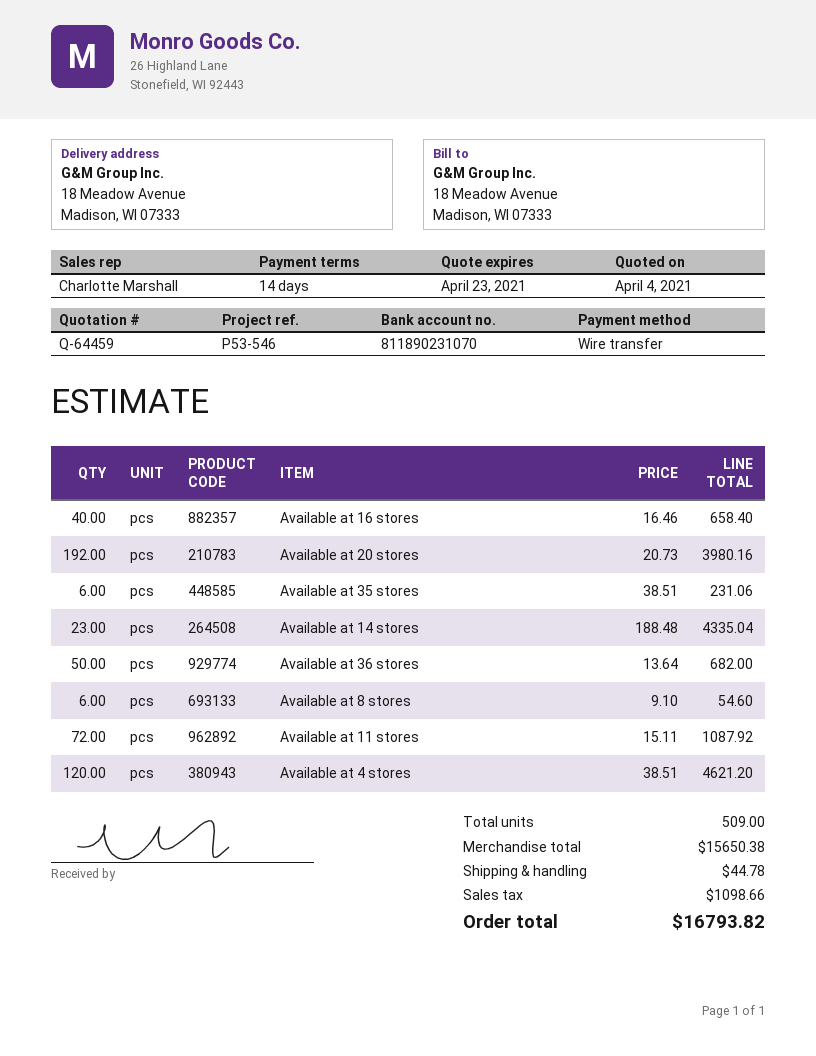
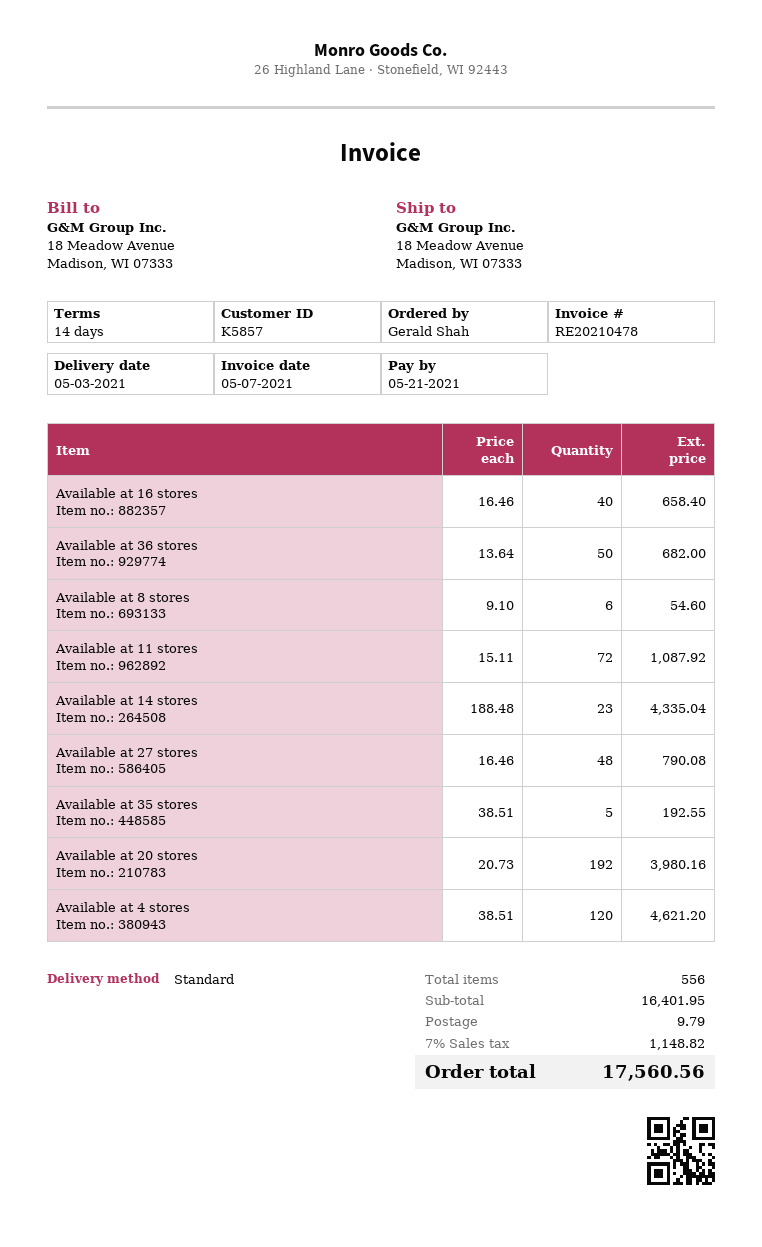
Available at 35 stores: 6 x 38.51 = 231.06 -> 5 x 38.51 = 192.55
Available at 27 stores: none -> 48 x 16.46 = 790.08
total quantity: 509 -> 556
subtotal: 15650.38 -> 16401.95
shipping: 44.78 -> 9.79
tax: 1098.66 -> 1148.82
total: 16793.82 -> 17560.56

